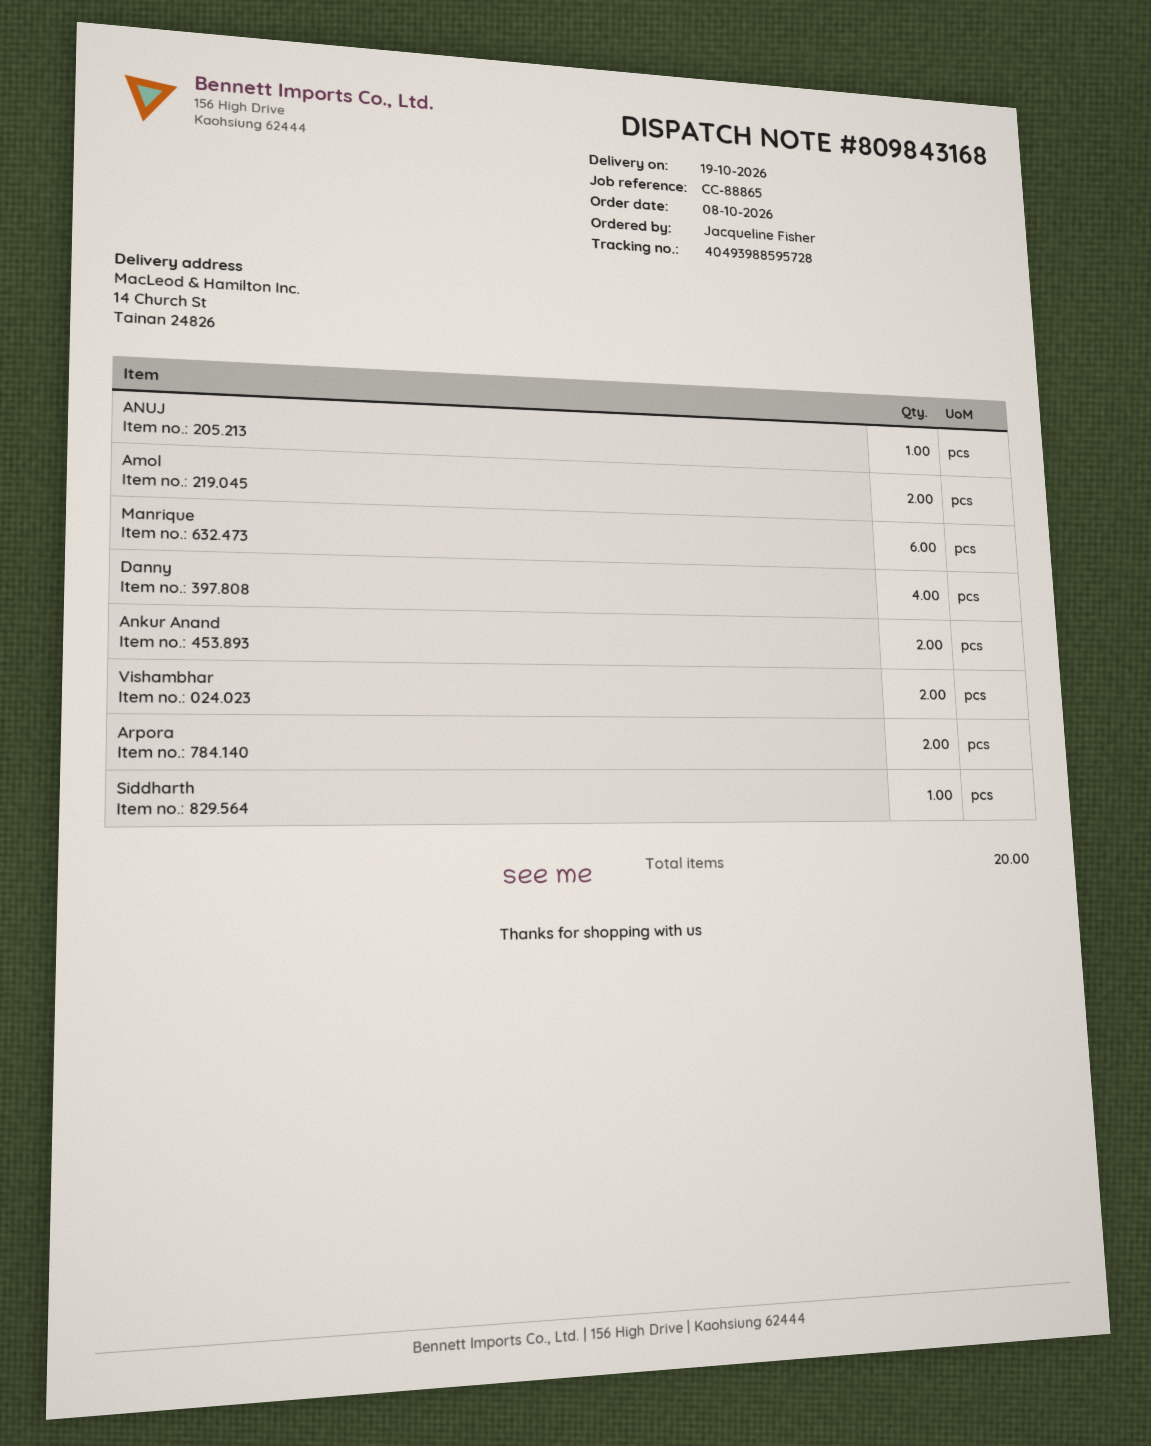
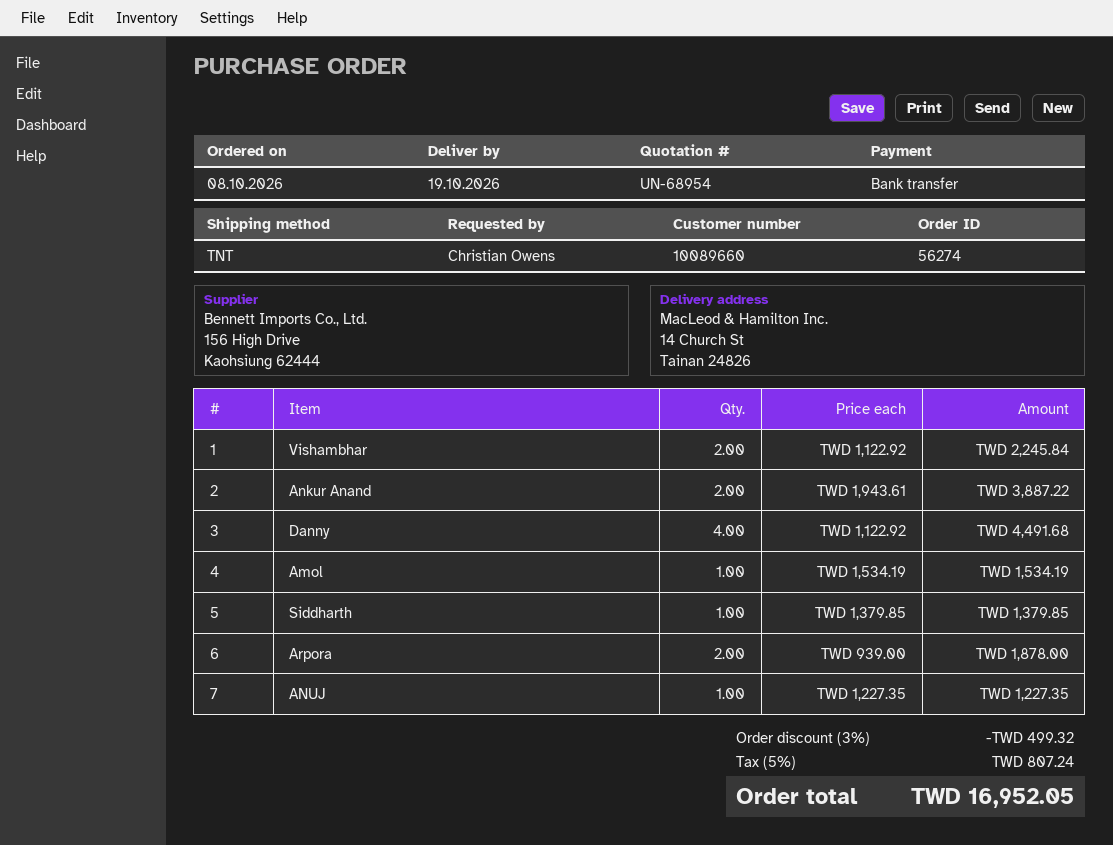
ordered by: Jacqueline Fisher -> Christian Owens
Amol: 2 -> 1
Manrique: 6 -> none

